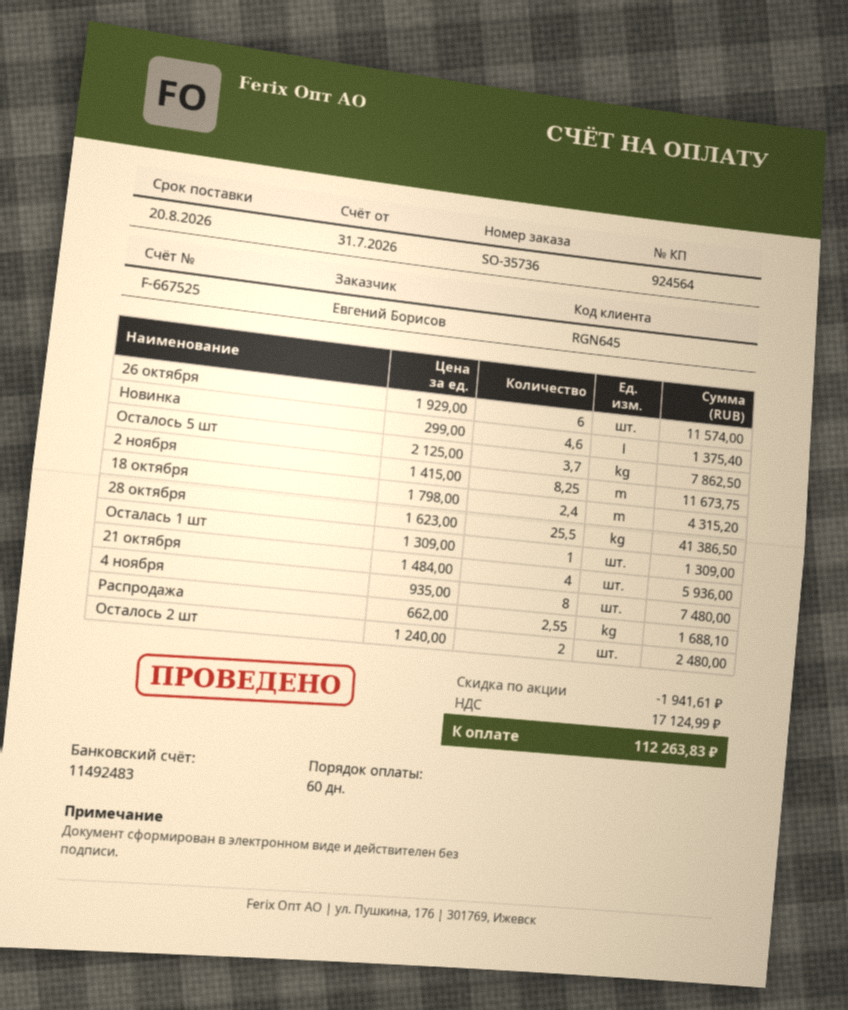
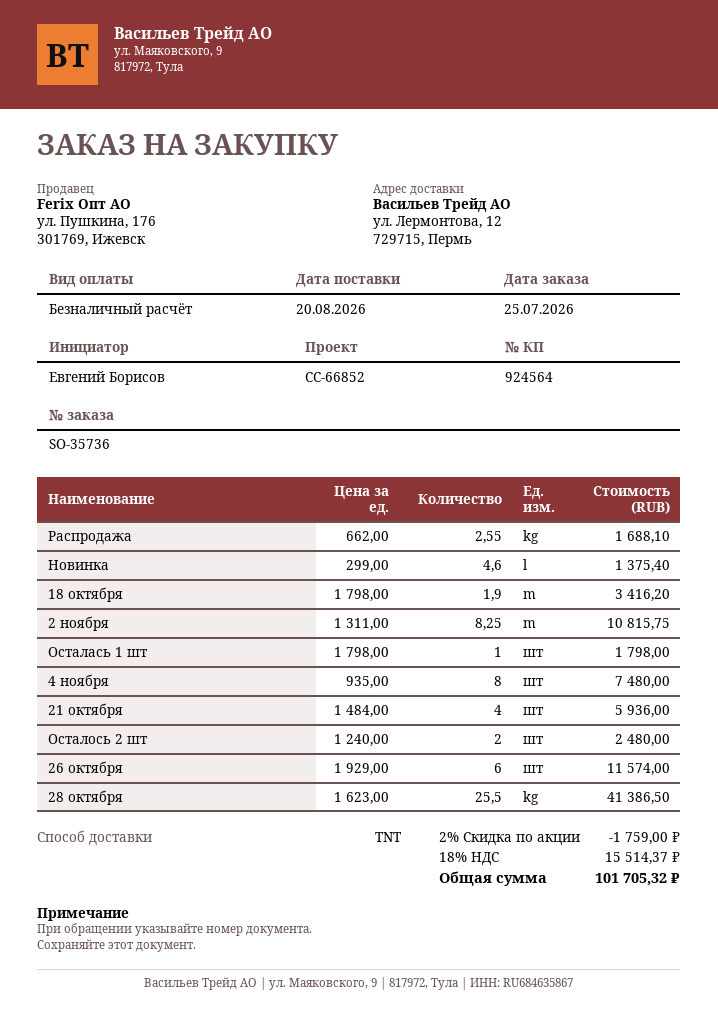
Осталось 5 шт: 3.7 x 2125.00 = 7862.50 -> none
2 ноября: 8.25 x 1415.00 = 11673.75 -> 8.25 x 1311.00 = 10815.75
18 октября: 2.4 x 1798.00 = 4315.20 -> 1.9 x 1798.00 = 3416.20
Осталась 1 шт: 1 x 1309.00 = 1309.00 -> 1 x 1798.00 = 1798.00
discount: 1941.61 -> 1759.00
tax: 17124.99 -> 15514.37
total: 112263.83 -> 101705.32

